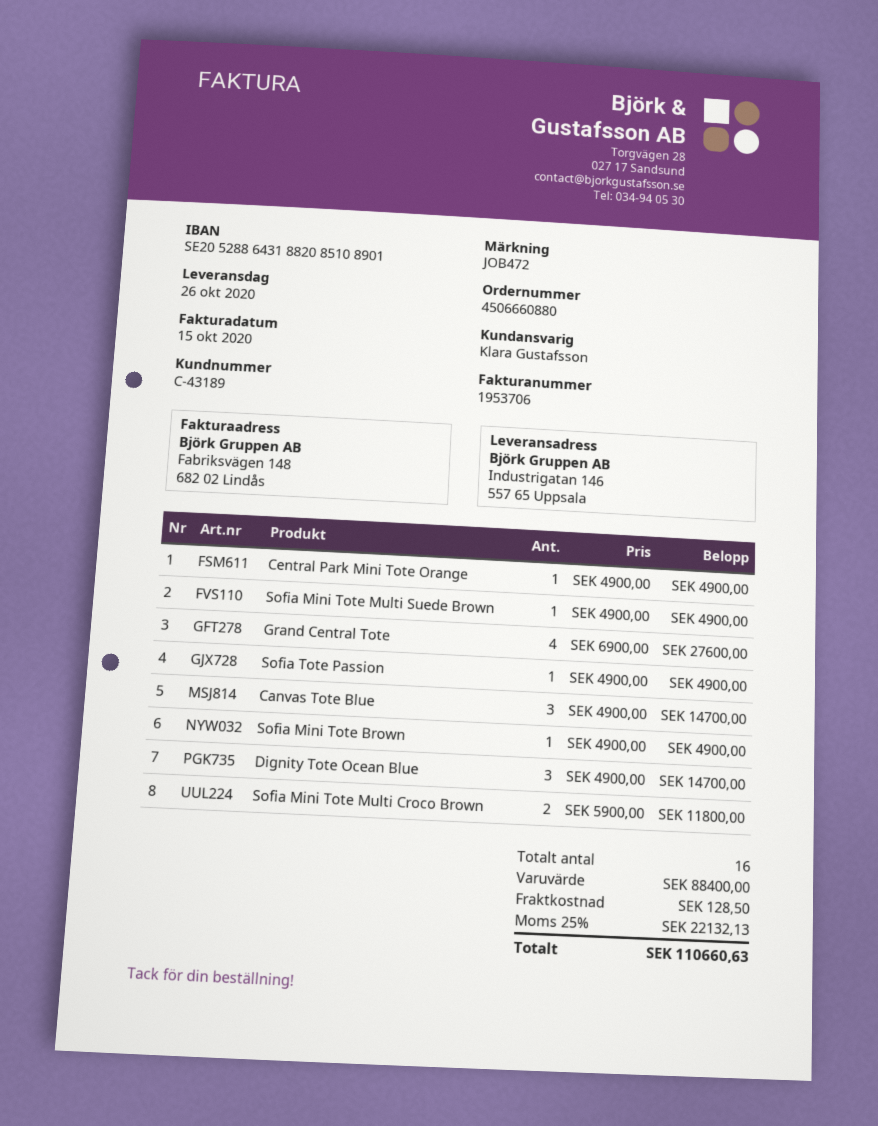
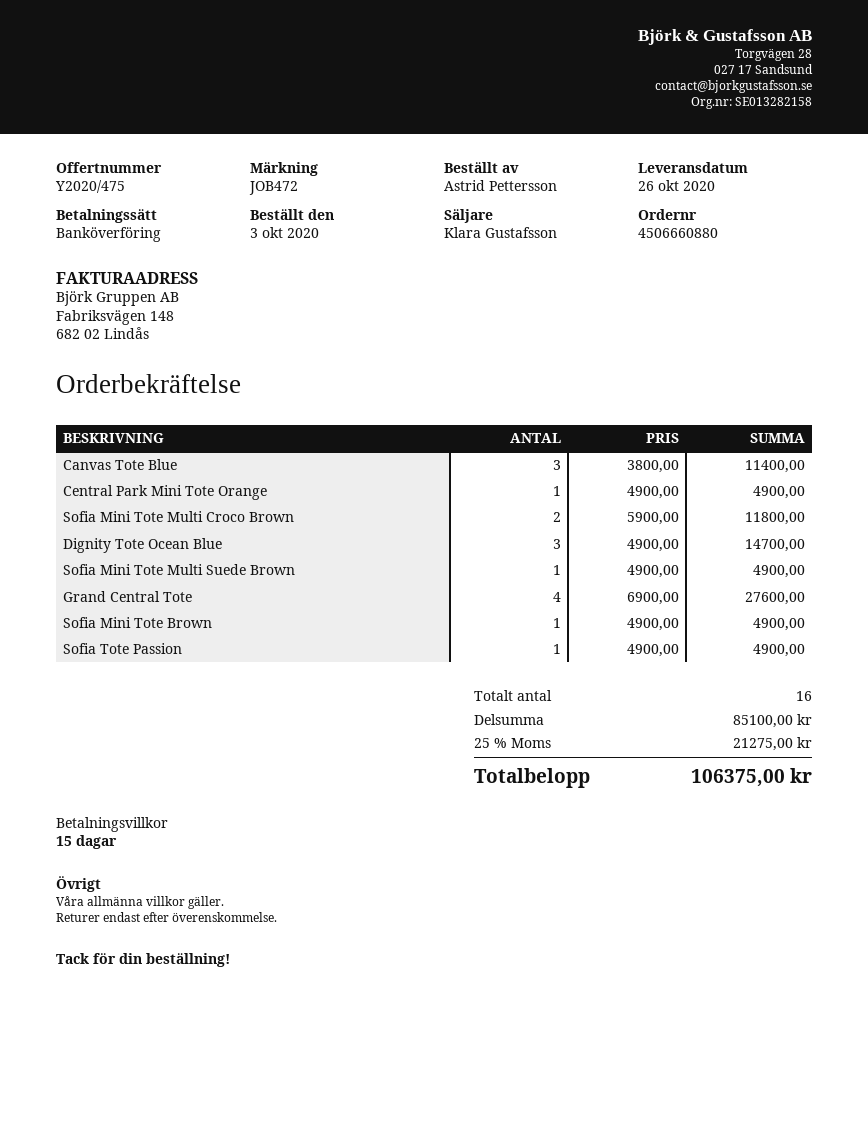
Canvas Tote Blue: 3 x 4900.00 = 14700.00 -> 3 x 3800.00 = 11400.00
subtotal: 88400.00 -> 85100.00
shipping: 128.50 -> none
tax: 25% = 22132.13 -> 25% = 21275.00
total: 110660.63 -> 106375.00

